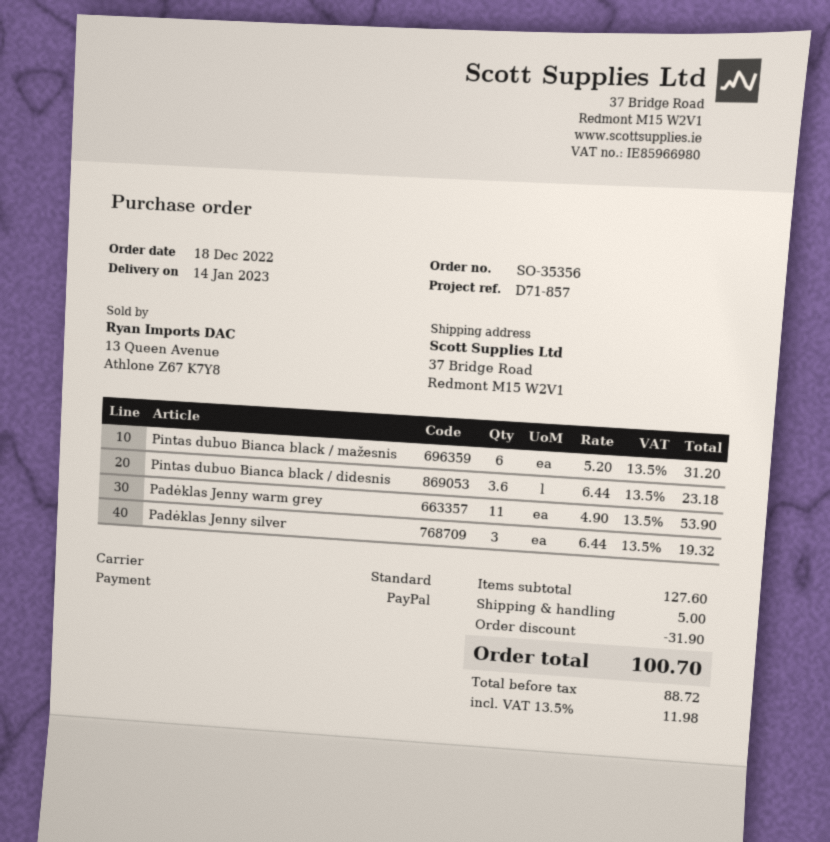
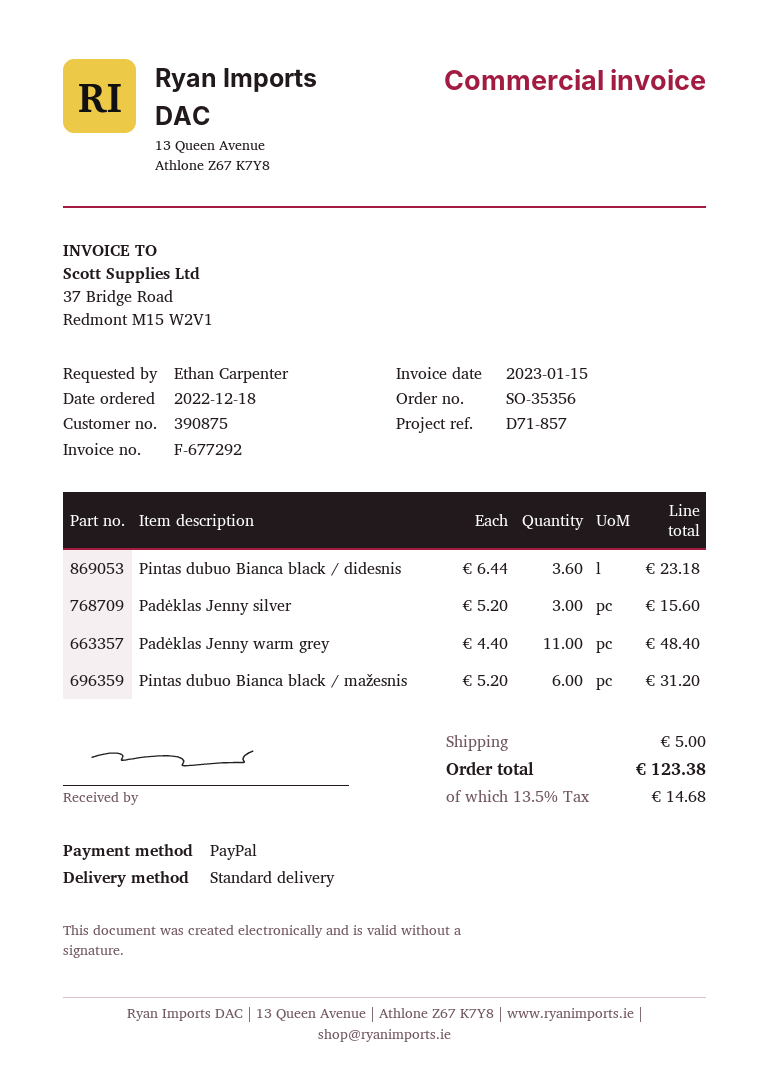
Padėklas Jenny warm grey: 11 x 4.90 = 53.90 -> 11 x 4.40 = 48.40
Padėklas Jenny silver: 3 x 6.44 = 19.32 -> 3 x 5.20 = 15.60
discount: 31.90 -> none
tax: 13.5% = 11.98 -> 13.5% = 14.68
total: 100.70 -> 123.38

